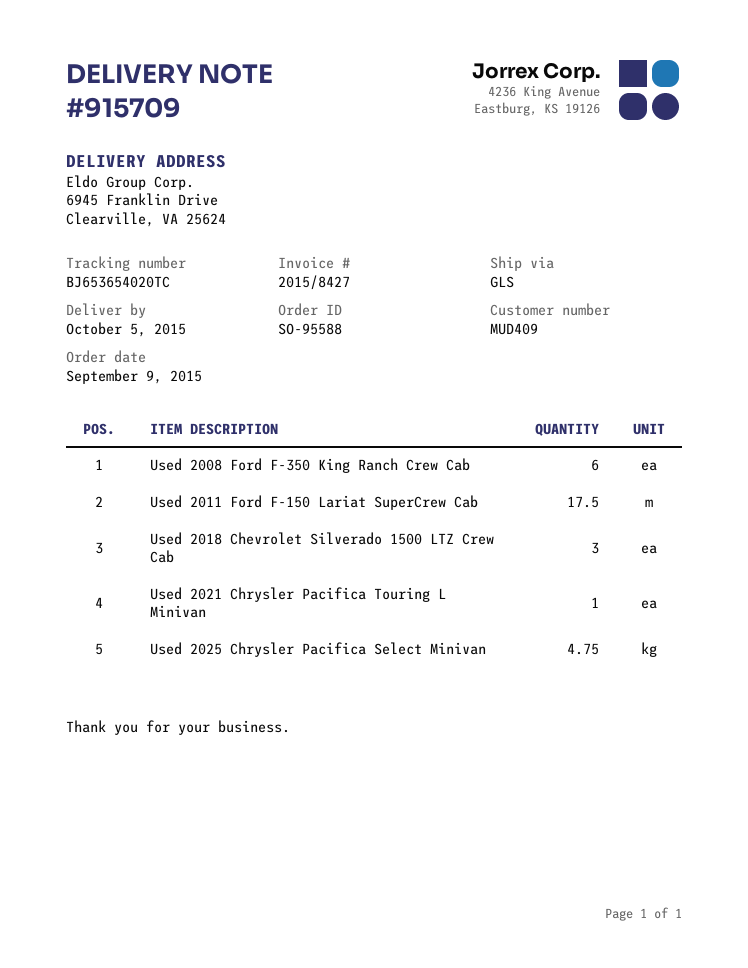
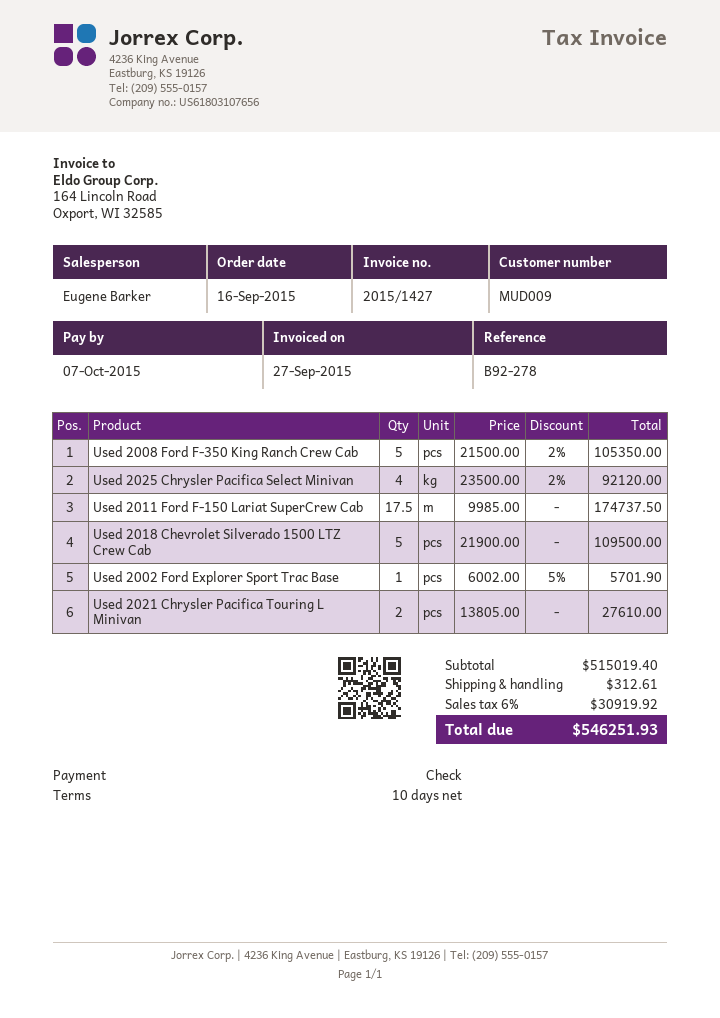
order date: 2015-09-09 -> 2015-09-16
invoice number: 2015/8427 -> 2015/1427
customer number: MUD409 -> MUD009
Used 2008 Ford F-350 King Ranch Crew Cab: 6 -> 5
Used 2018 Chevrolet Silverado 1500 LTZ Crew Cab: 3 -> 5
Used 2021 Chrysler Pacifica Touring L Minivan: 1 -> 2
Used 2025 Chrysler Pacifica Select Minivan: 4.75 -> 4
Used 2002 Ford Explorer Sport Trac Base: none -> 1

